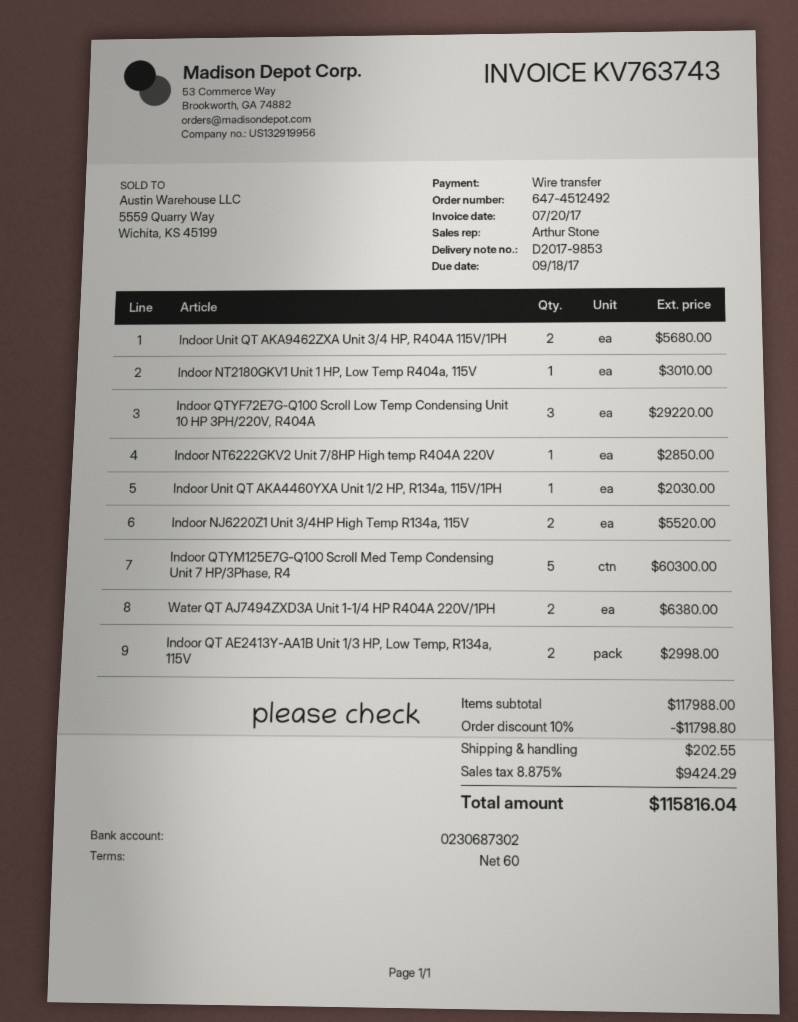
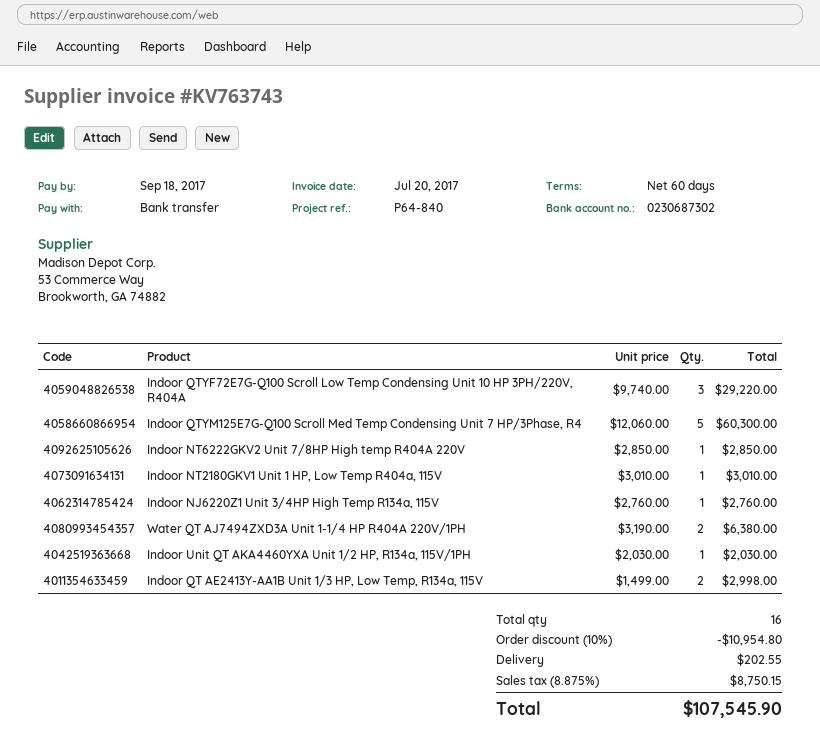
Indoor Unit QT AKA9462ZXA Unit 3/4 HP, R404A 115V/1PH: 2 for 5680.00 -> none
Indoor NJ6220Z1 Unit 3/4HP High Temp R134a, 115V: 2 for 5520.00 -> 1 for 2760.00
discount: 10% = 11798.80 -> 10% = 10954.80
tax: 8.875% = 9424.29 -> 8.875% = 8750.15
total: 115816.04 -> 107545.90

